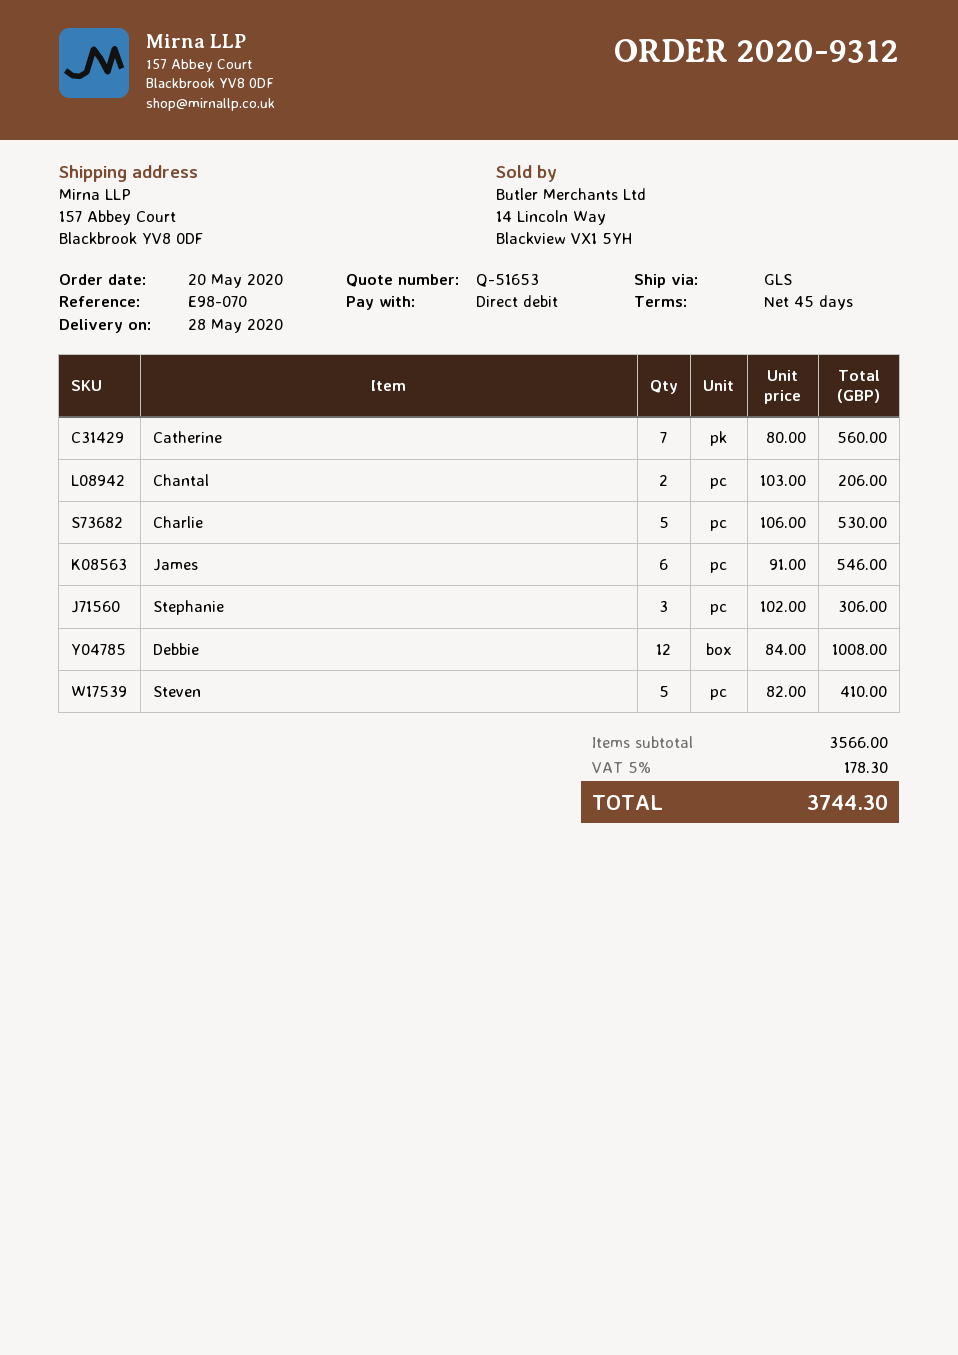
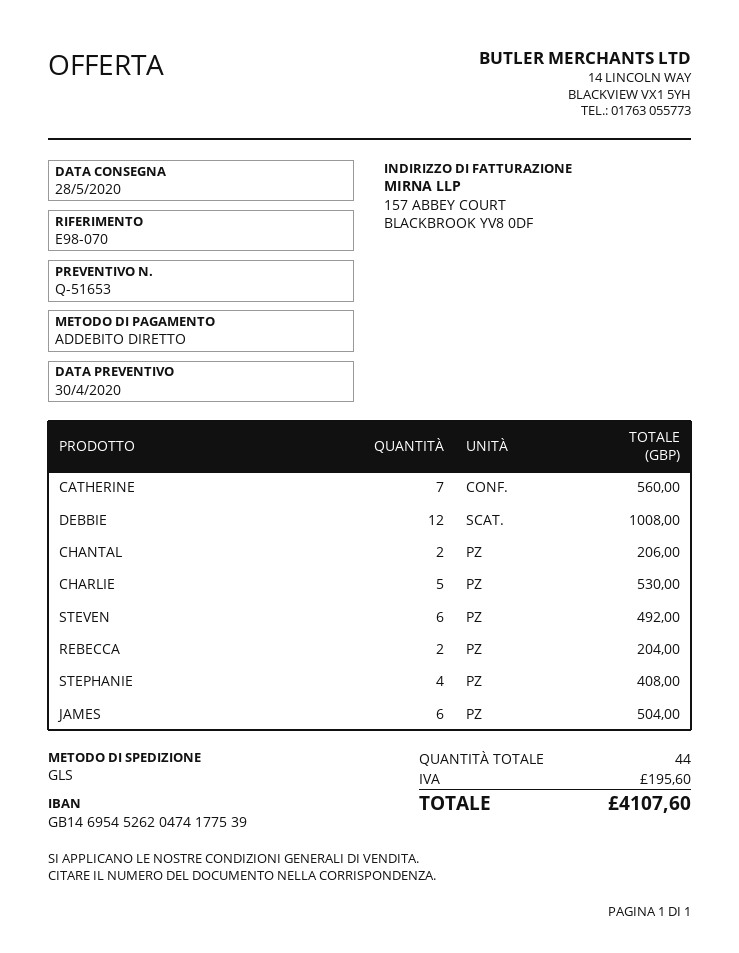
James: 6 for 546.00 -> 6 for 504.00
Stephanie: 3 for 306.00 -> 4 for 408.00
Steven: 5 for 410.00 -> 6 for 492.00
REBECCA: none -> 2 for 204.00
tax: 178.30 -> 195.60
total: 3744.30 -> 4107.60

